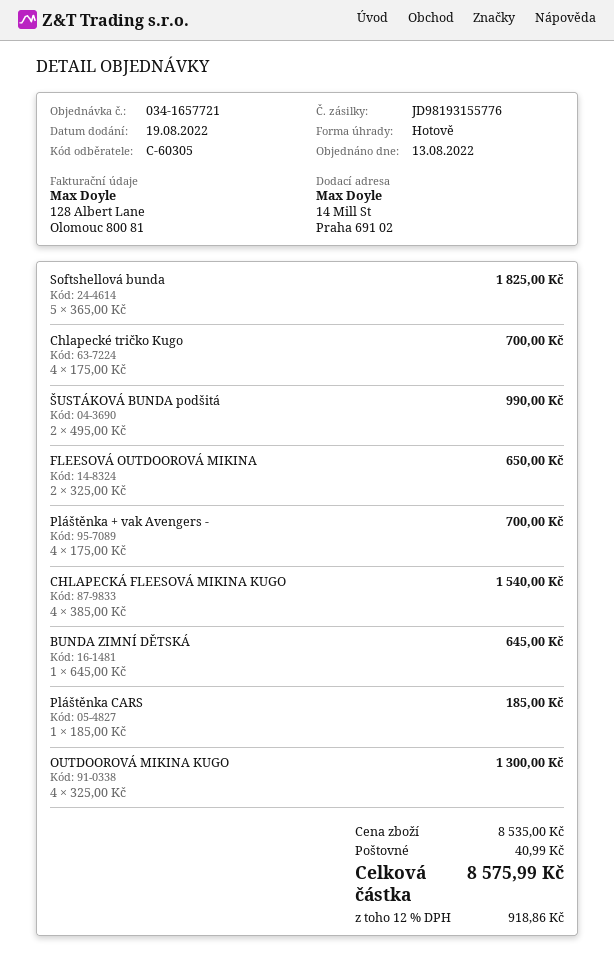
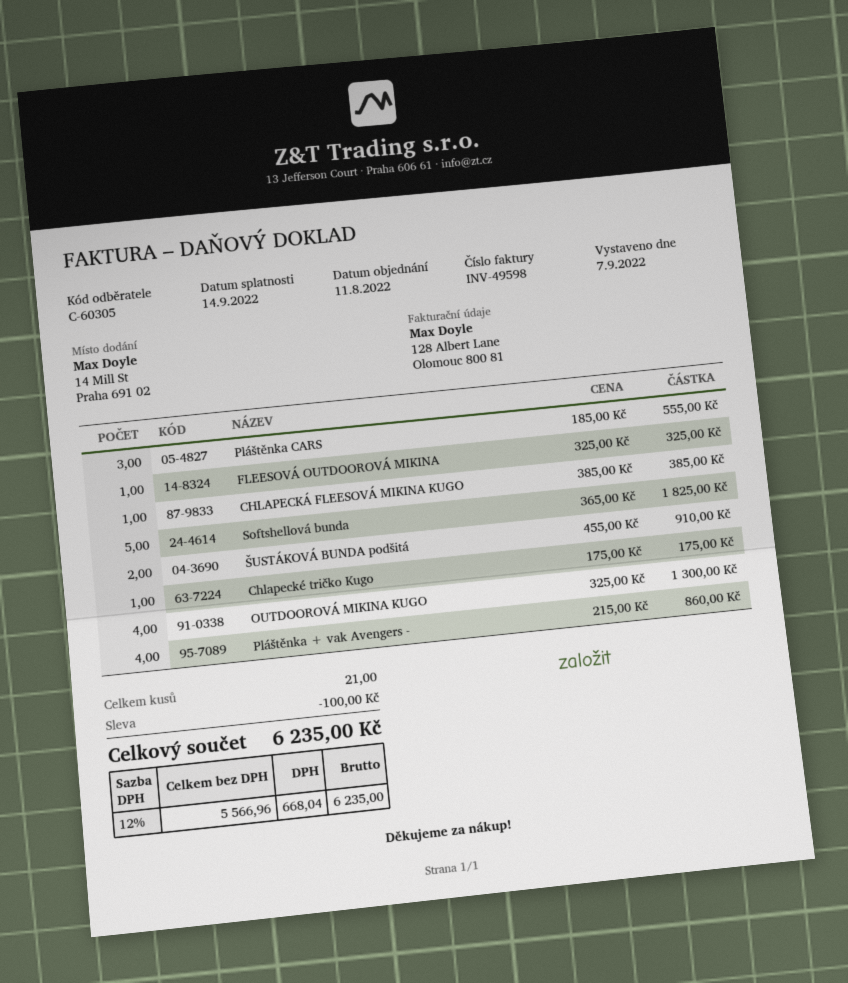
order date: 2022-08-13 -> 2022-08-11
Chlapecké tričko Kugo: 4 x 175.00 = 700.00 -> 1 x 175.00 = 175.00
ŠUSTÁKOVÁ BUNDA podšitá: 2 x 495.00 = 990.00 -> 2 x 455.00 = 910.00
FLEESOVÁ OUTDOOROVÁ MIKINA: 2 x 325.00 = 650.00 -> 1 x 325.00 = 325.00
Pláštěnka + vak Avengers -: 4 x 175.00 = 700.00 -> 4 x 215.00 = 860.00
CHLAPECKÁ FLEESOVÁ MIKINA KUGO: 4 x 385.00 = 1540.00 -> 1 x 385.00 = 385.00
BUNDA ZIMNÍ DĚTSKÁ: 1 x 645.00 = 645.00 -> none
Pláštěnka CARS: 1 x 185.00 = 185.00 -> 3 x 185.00 = 555.00
discount: none -> 100.00
shipping: 40.99 -> none
tax: 12% = 918.86 -> 12% = 668.04
total: 8575.99 -> 6235.00

